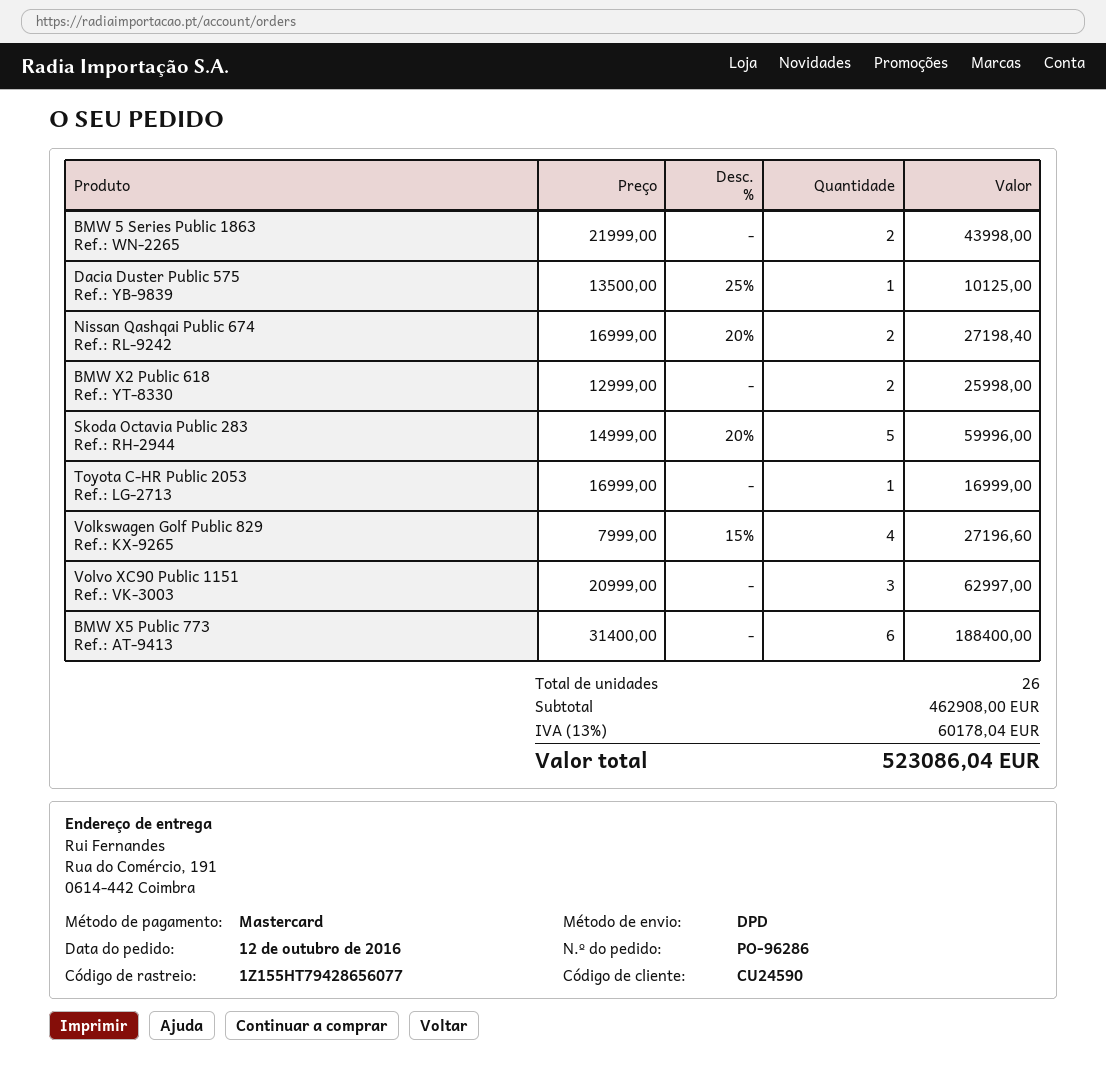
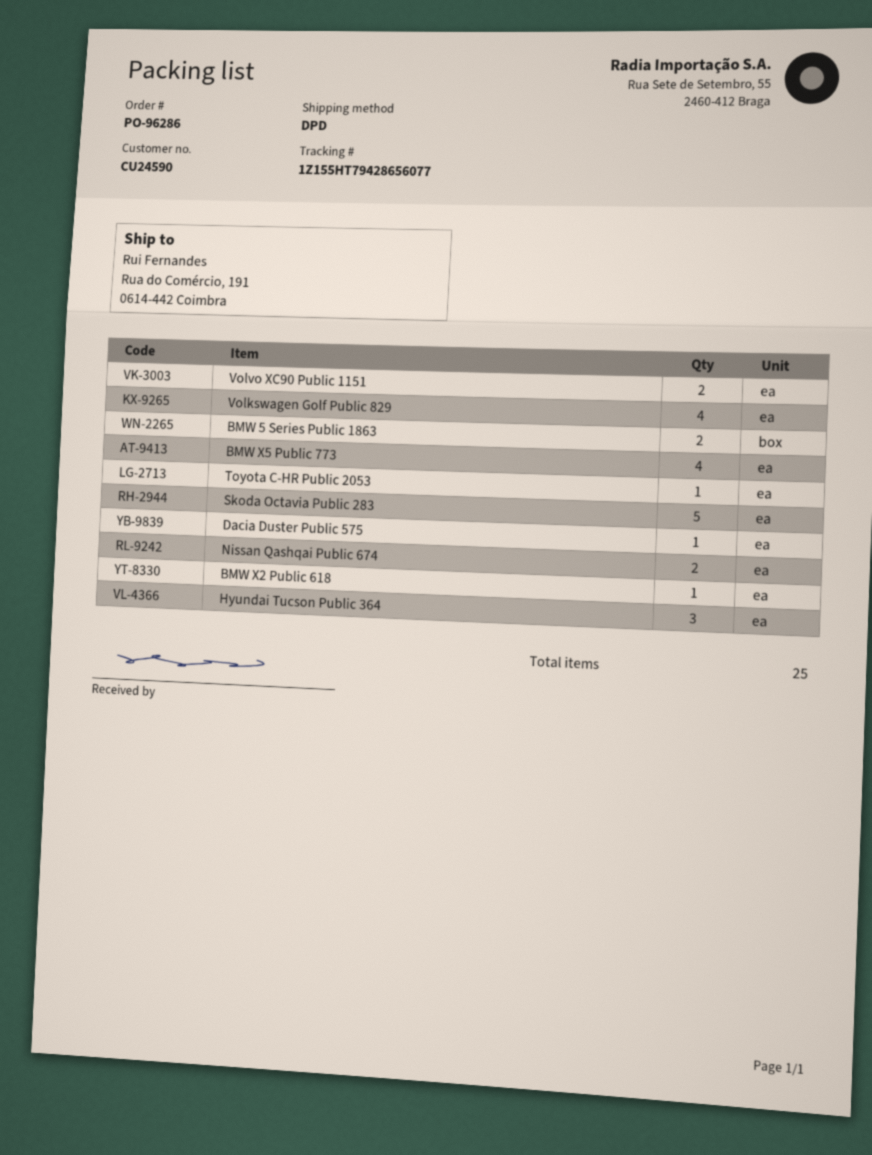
BMW X2 Public 618: 2 -> 1
Volvo XC90 Public 1151: 3 -> 2
BMW X5 Public 773: 6 -> 4
Hyundai Tucson Public 364: none -> 3
total quantity: 26 -> 25

